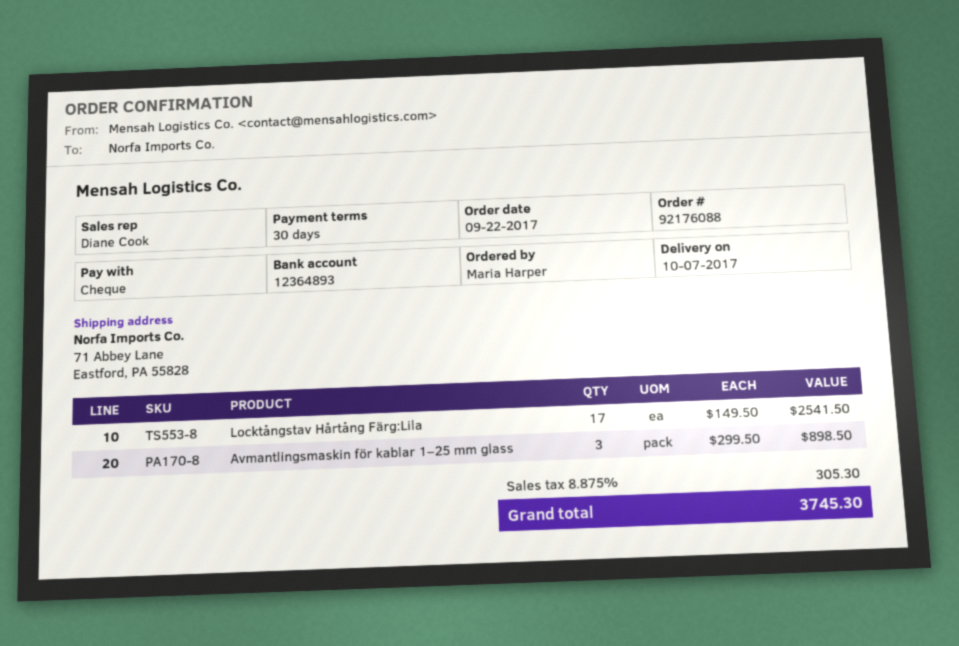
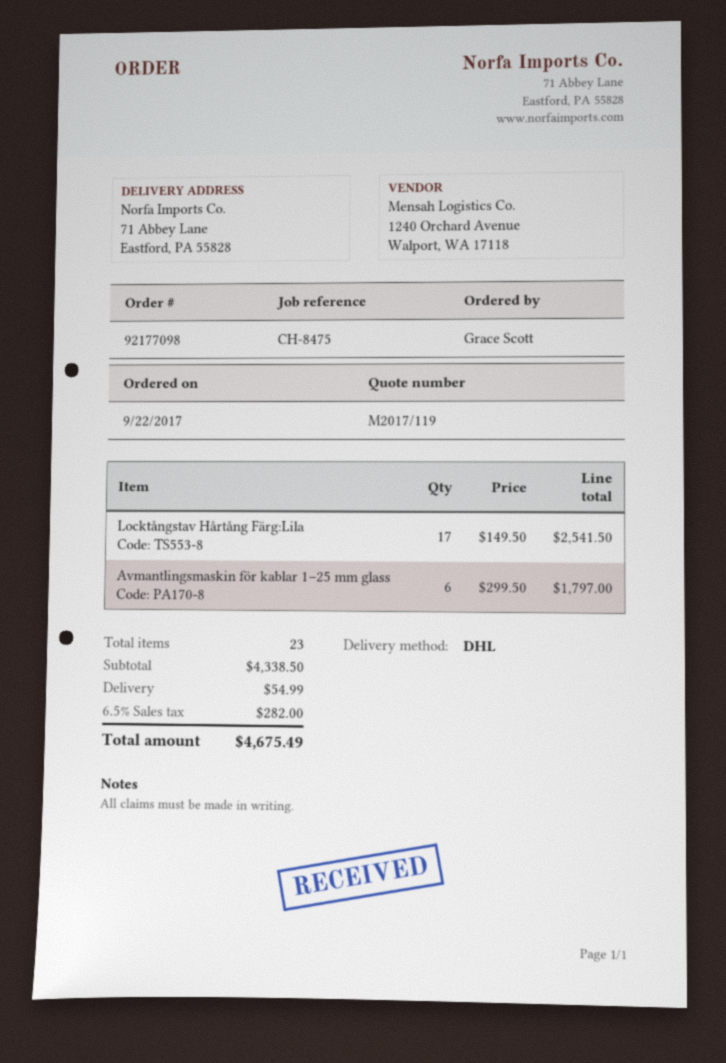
order number: 92176088 -> 92177098
ordered by: Maria Harper -> Grace Scott
Avmantlingsmaskin för kablar 1–25 mm glass: 3 x 299.50 = 898.50 -> 6 x 299.50 = 1797.00
shipping: none -> 54.99
tax: 8.875% = 305.30 -> 6.5% = 282.00
total: 3745.30 -> 4675.49

